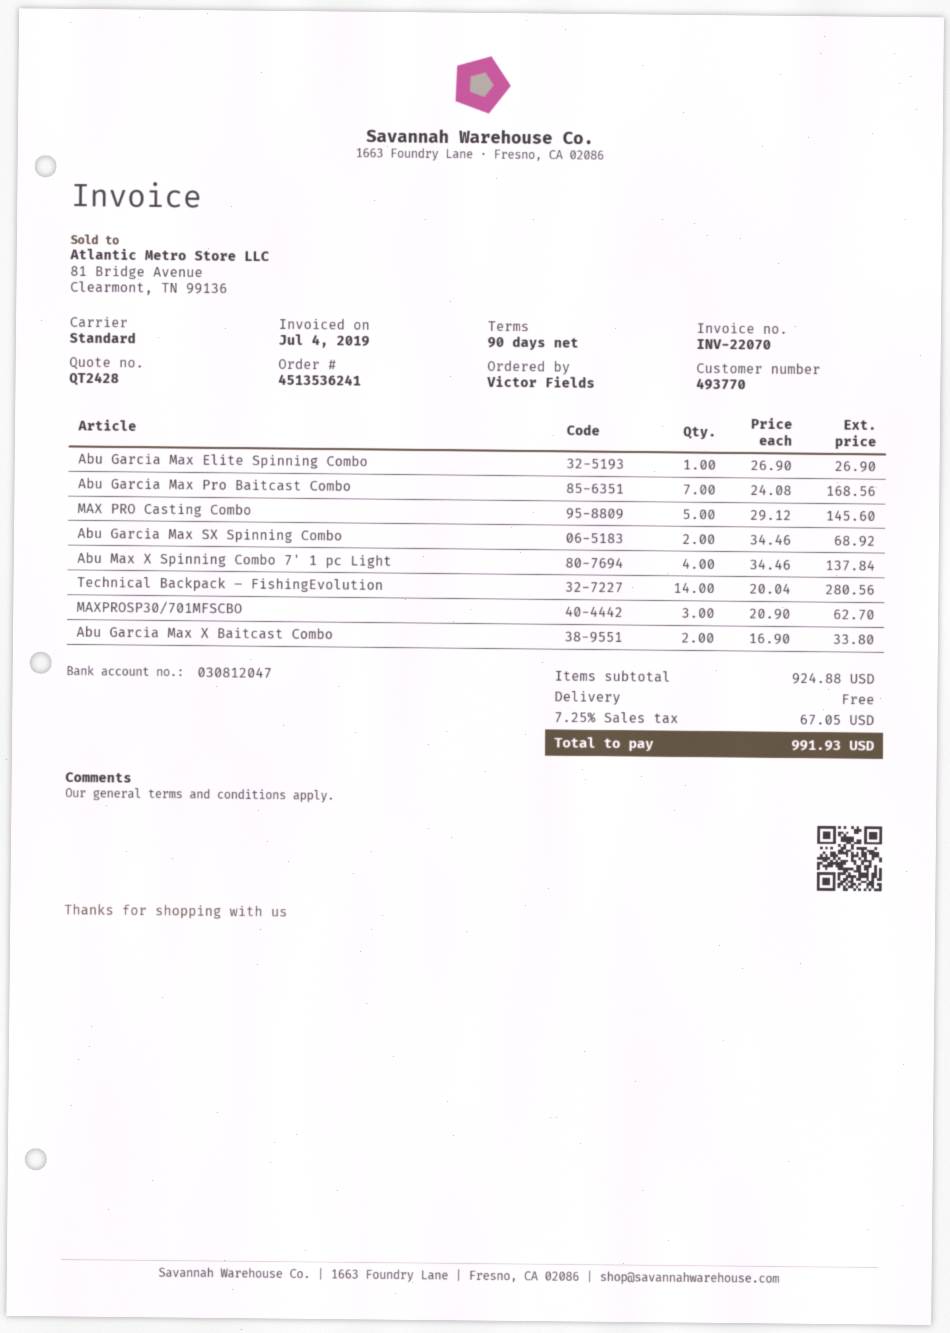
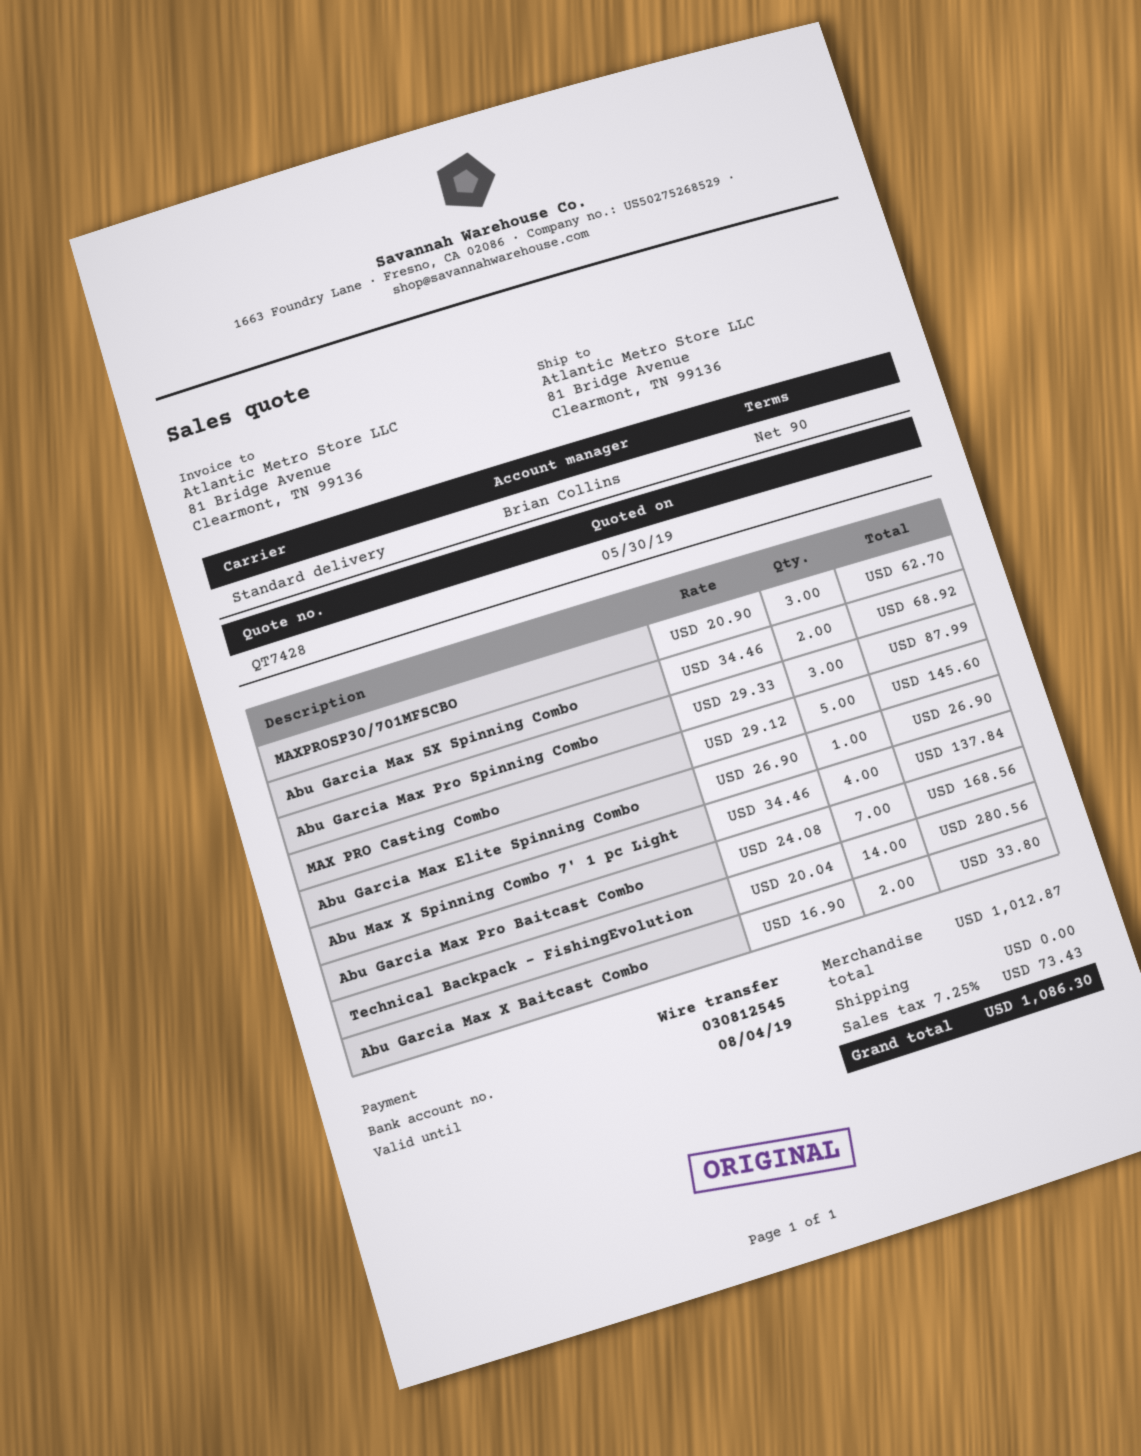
quote number: QT2428 -> QT7428
bank account: 030812047 -> 030812545
Abu Garcia Max Pro Spinning Combo: none -> 3 x 29.33 = 87.99
subtotal: 924.88 -> 1012.87
tax: 7.25% = 67.05 -> 7.25% = 73.43
total: 991.93 -> 1086.30

